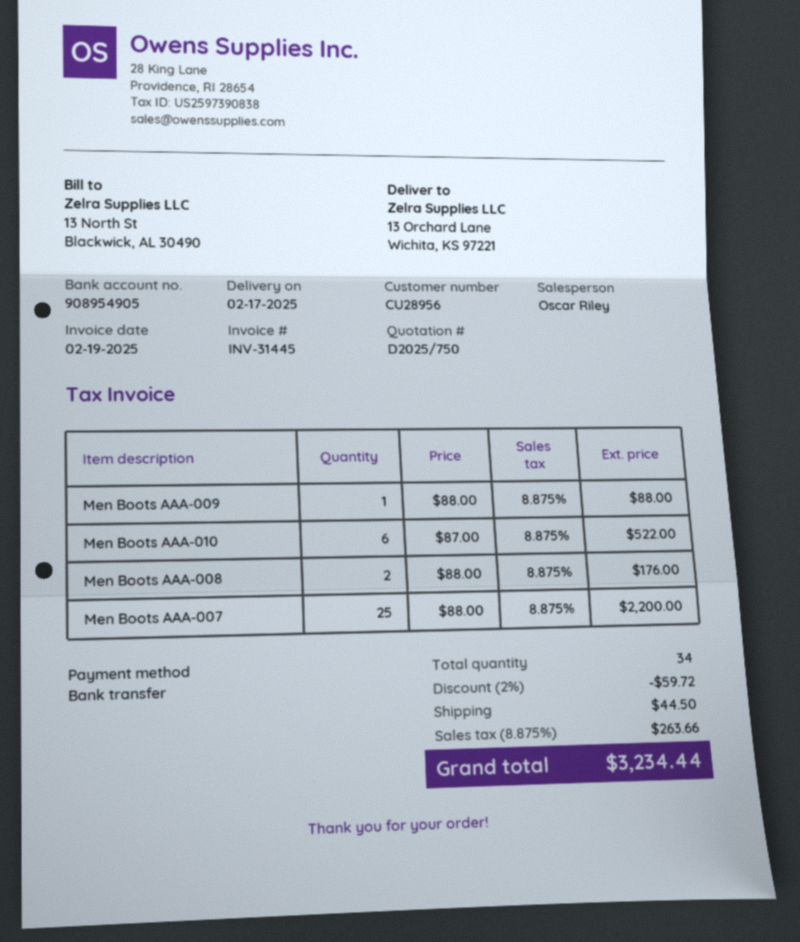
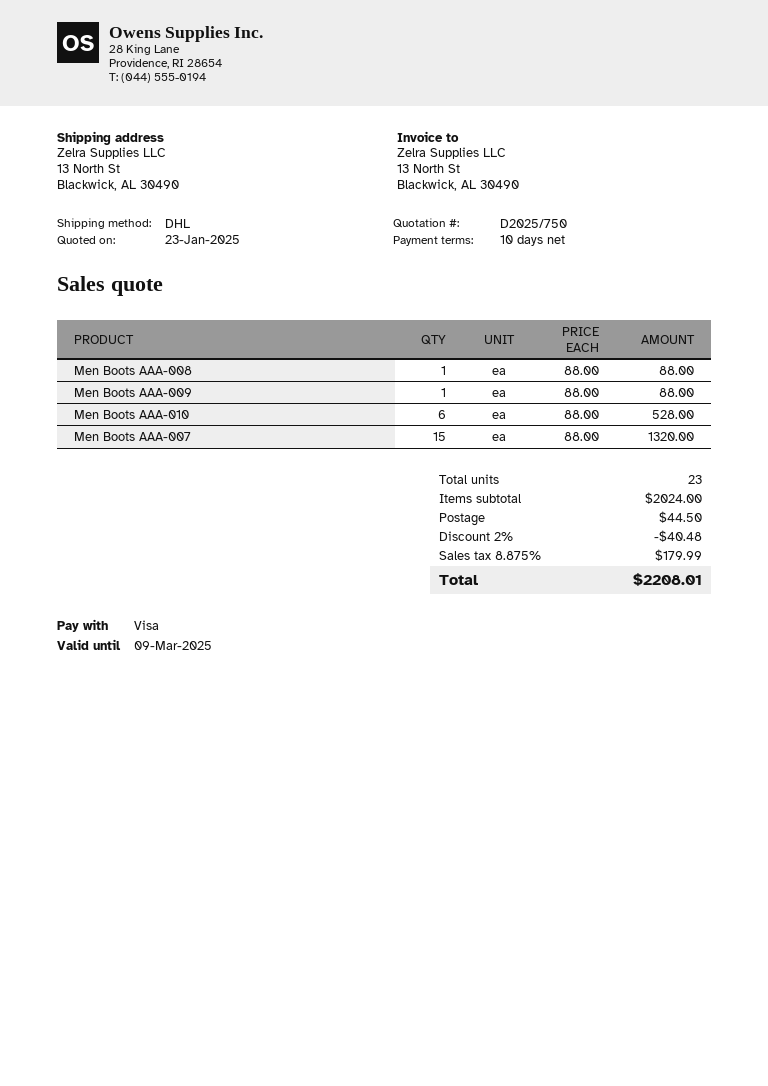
payment method: bank transfer -> Visa
ship to: 13 Orchard Lane, Wichita, KS 97221 -> 13 North St, Blackwick, AL 30490
Men Boots AAA-010: 6 x 87.00 = 522.00 -> 6 x 88.00 = 528.00
Men Boots AAA-008: 2 x 88.00 = 176.00 -> 1 x 88.00 = 88.00
Men Boots AAA-007: 25 x 88.00 = 2200.00 -> 15 x 88.00 = 1320.00
total quantity: 34 -> 23
discount: 2% = 59.72 -> 2% = 40.48
tax: 8.875% = 263.66 -> 8.875% = 179.99
total: 3234.44 -> 2208.01

